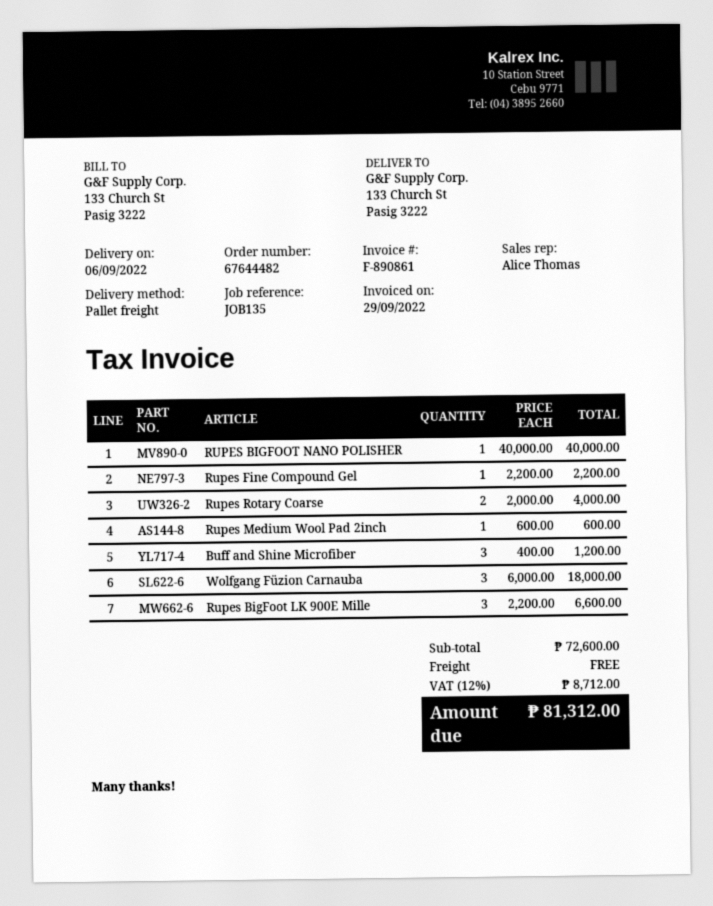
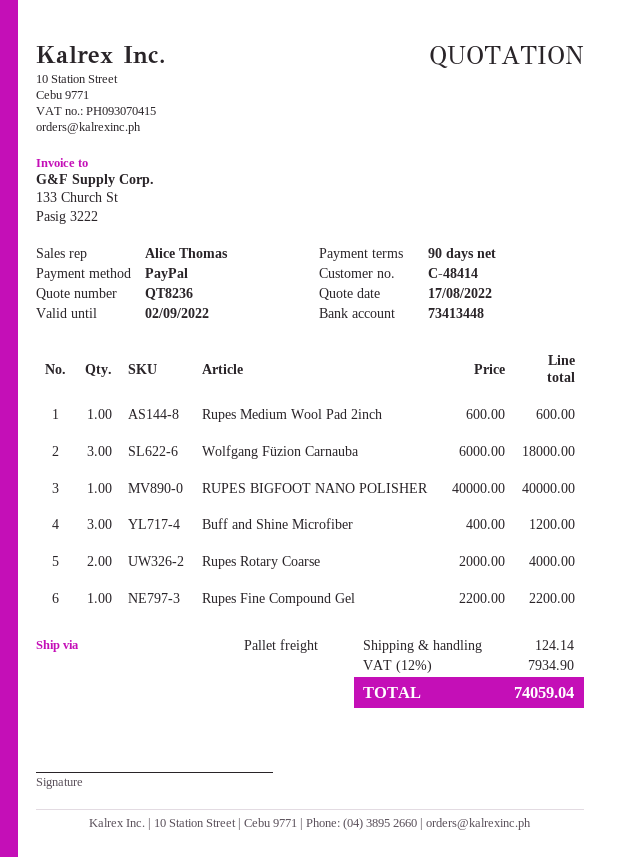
Rupes BigFoot LK 900E Mille: 3 x 2200.00 = 6600.00 -> none
shipping: 0.00 -> 124.14
tax: 12% = 8712.00 -> 12% = 7934.90
total: 81312.00 -> 74059.04

